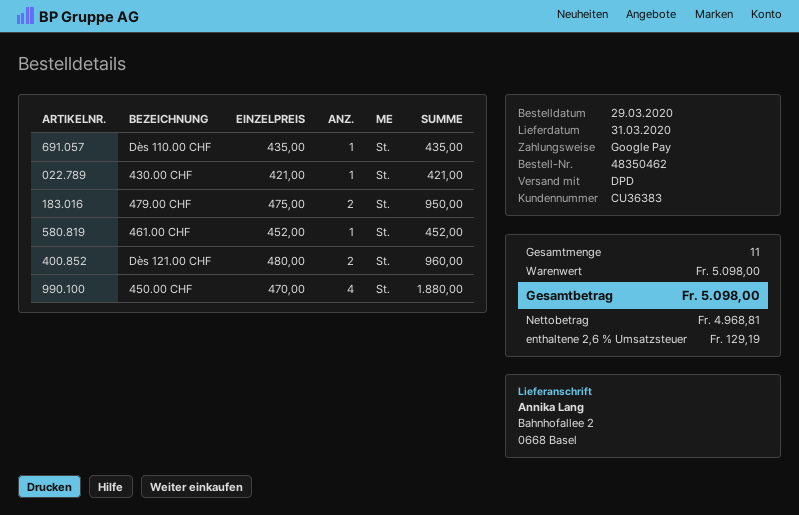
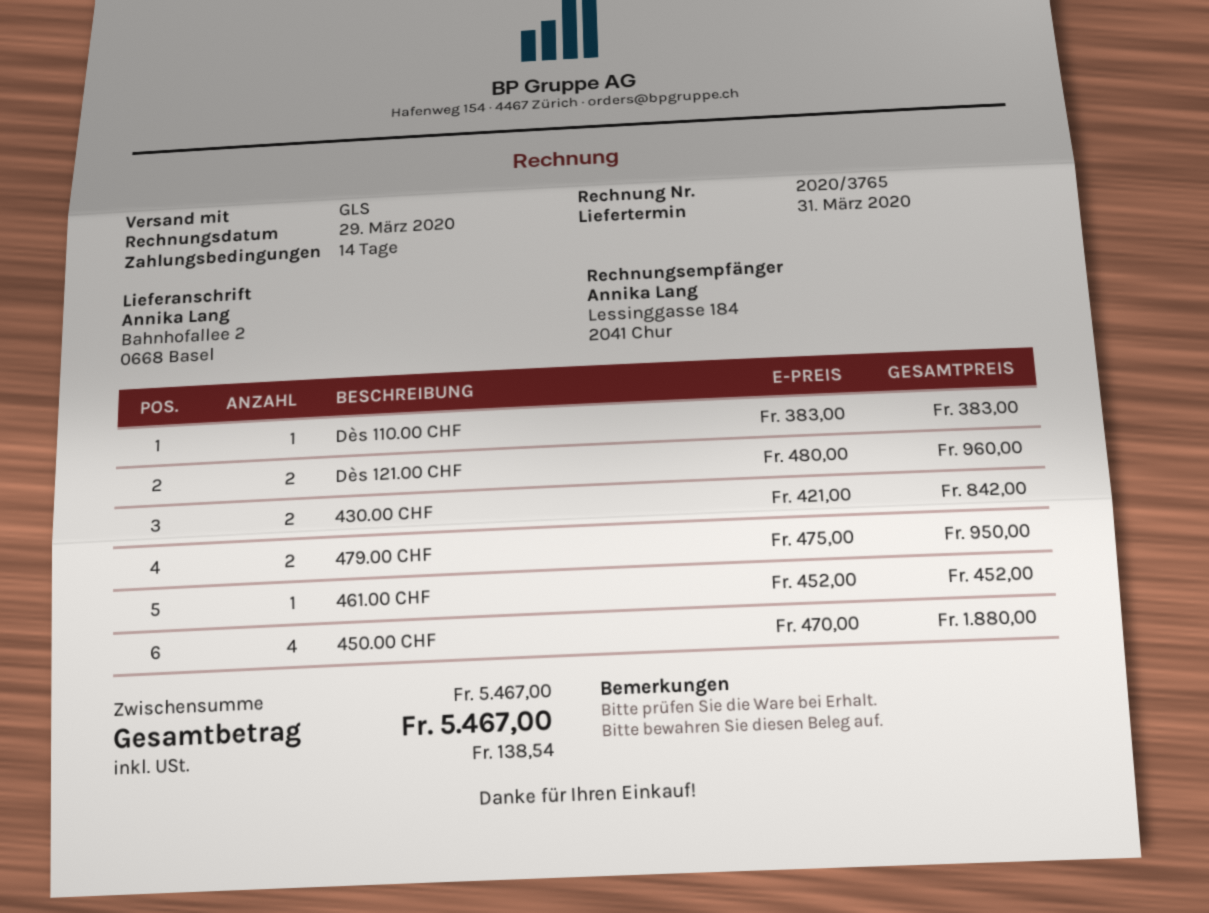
shipping method: DPD -> GLS
Dès 110.00 CHF: 1 x 435.00 = 435.00 -> 1 x 383.00 = 383.00
430.00 CHF: 1 x 421.00 = 421.00 -> 2 x 421.00 = 842.00
subtotal: 5098.00 -> 5467.00
tax: 129.19 -> 138.54
total: 5098.00 -> 5467.00

